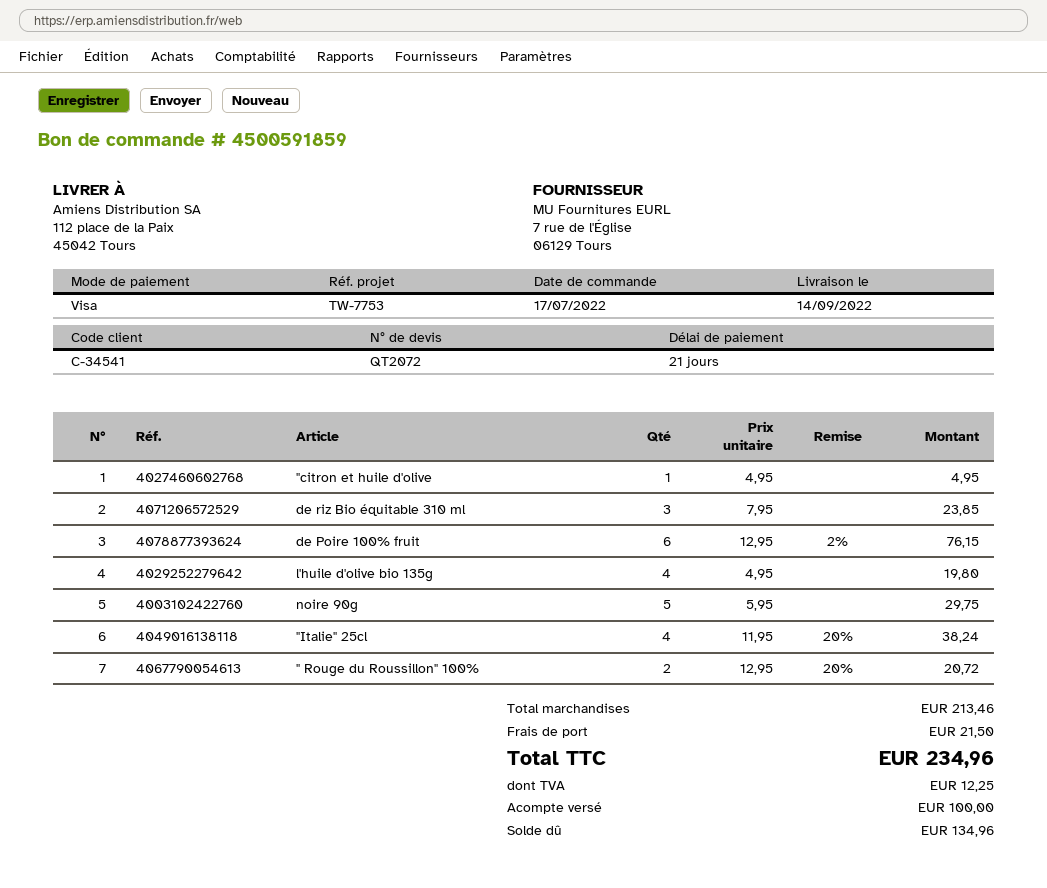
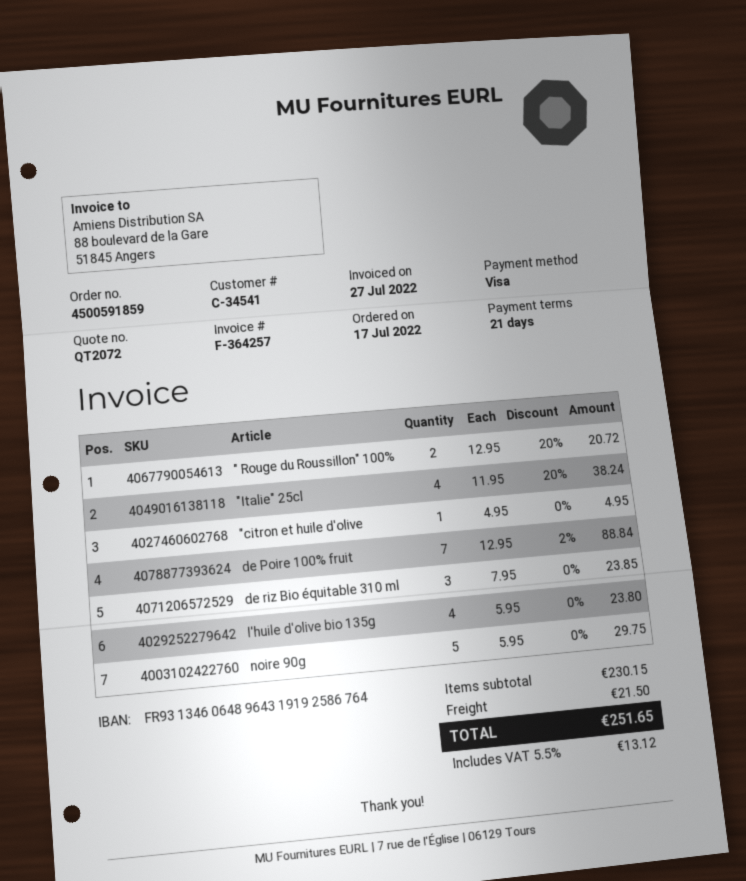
de Poire 100% fruit: 6 x 12.95 - 2% = 76.15 -> 7 x 12.95 - 2% = 88.84
l'huile d'olive bio 135g: 4 x 4.95 = 19.80 -> 4 x 5.95 = 23.80
subtotal: 213.46 -> 230.15
tax: 12.25 -> 13.12
total: 234.96 -> 251.65

